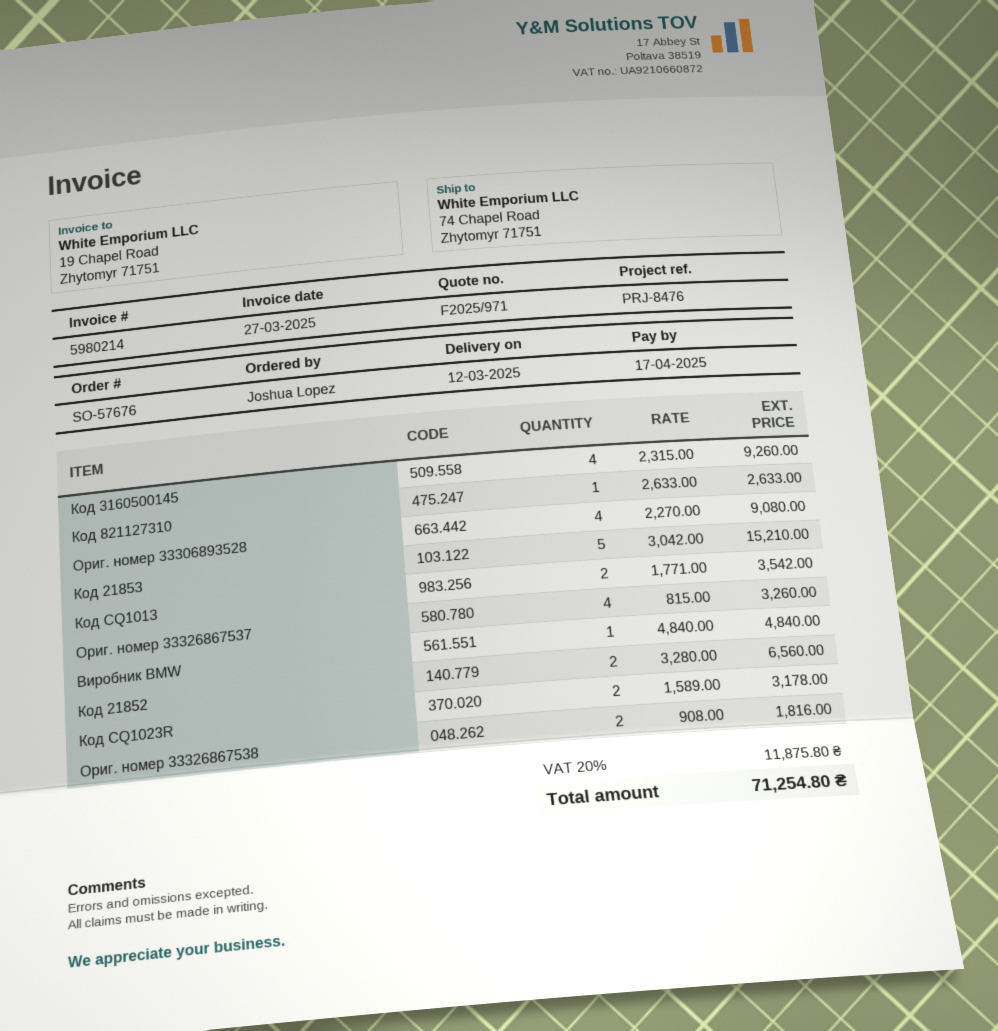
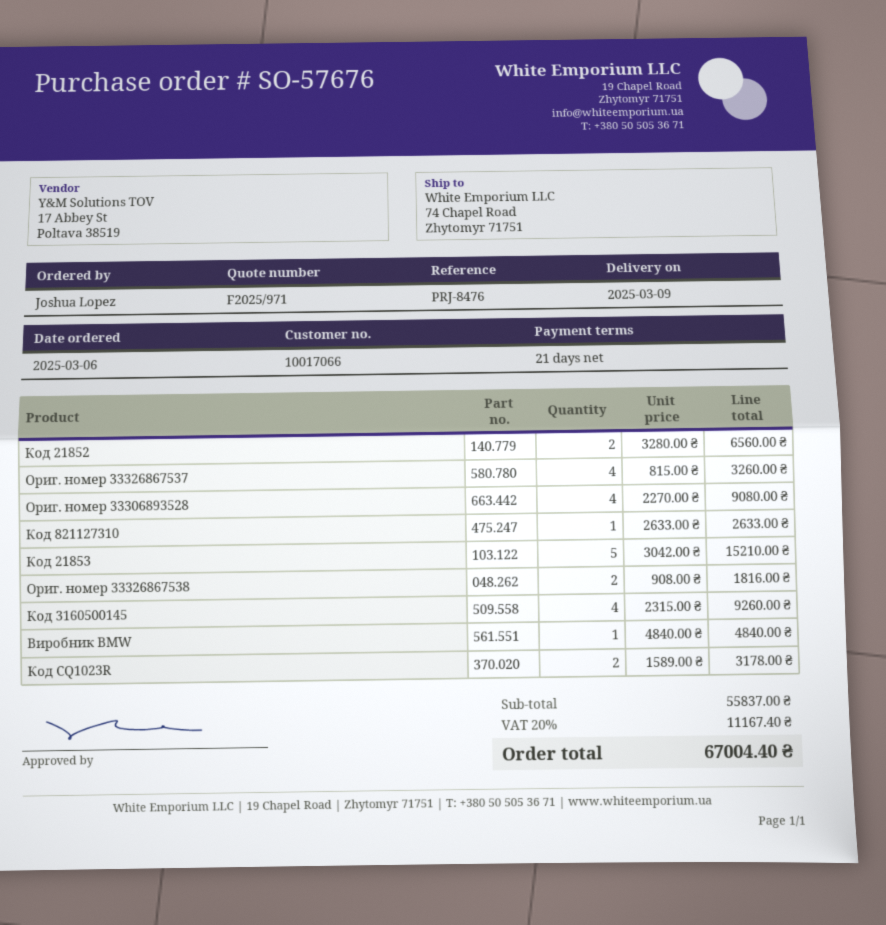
delivery date: 2025-03-12 -> 2025-03-09
Код CQ1013: 2 x 1771.00 = 3542.00 -> none
tax: 20% = 11875.80 -> 20% = 11167.40
total: 71254.80 -> 67004.40

